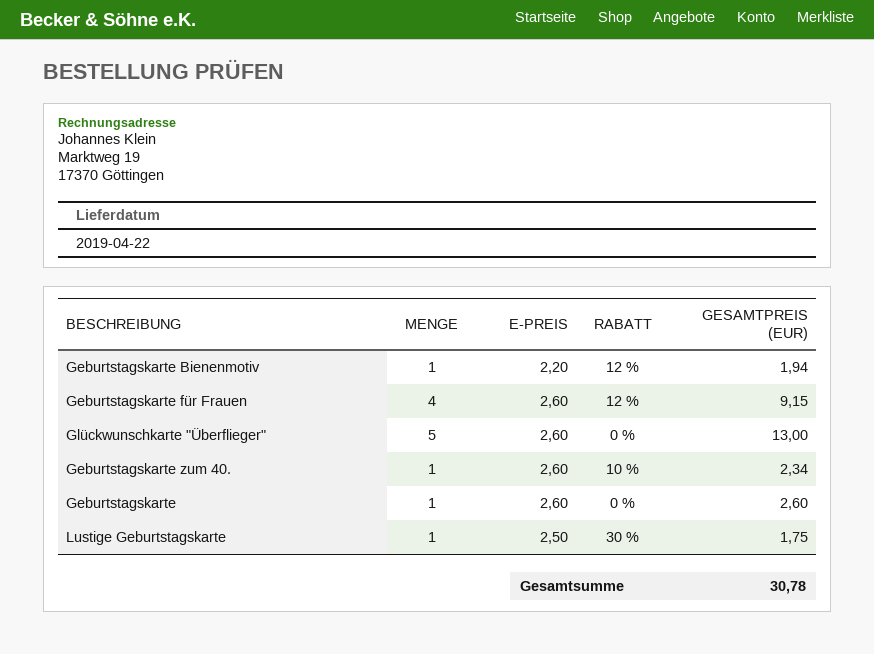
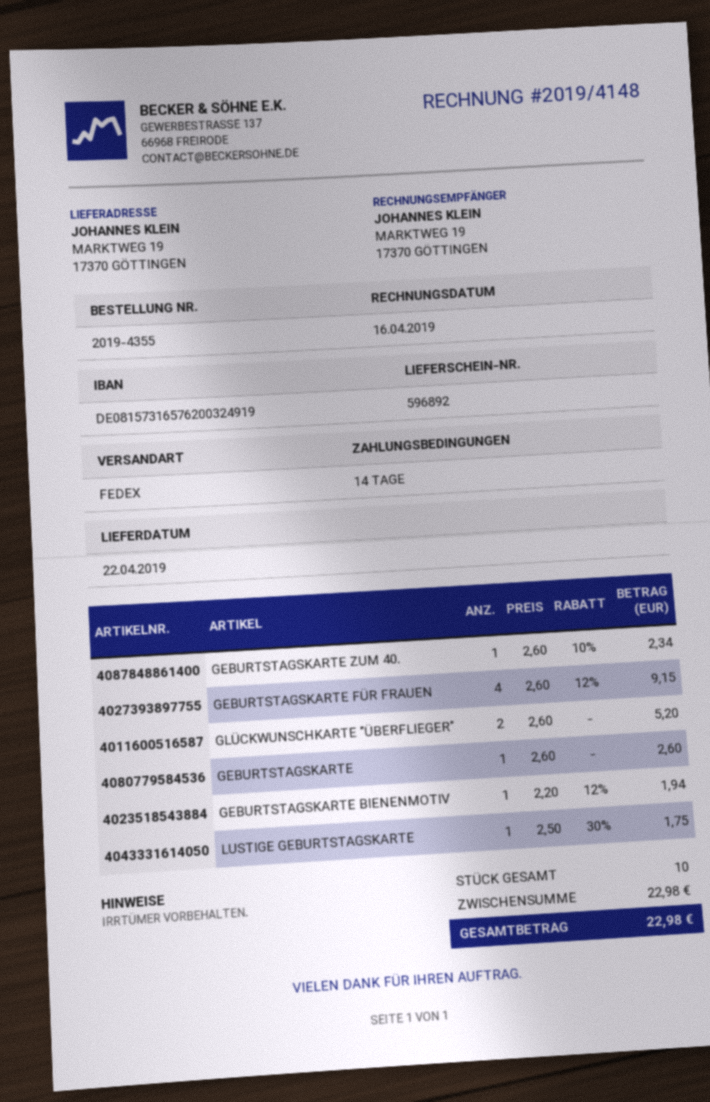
Glückwunschkarte "Überflieger": 5 x 2.60 = 13.00 -> 2 x 2.60 = 5.20
total: 30.78 -> 22.98

